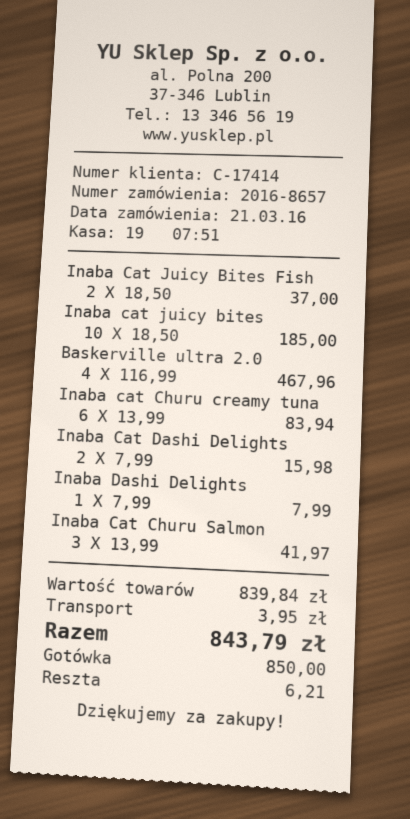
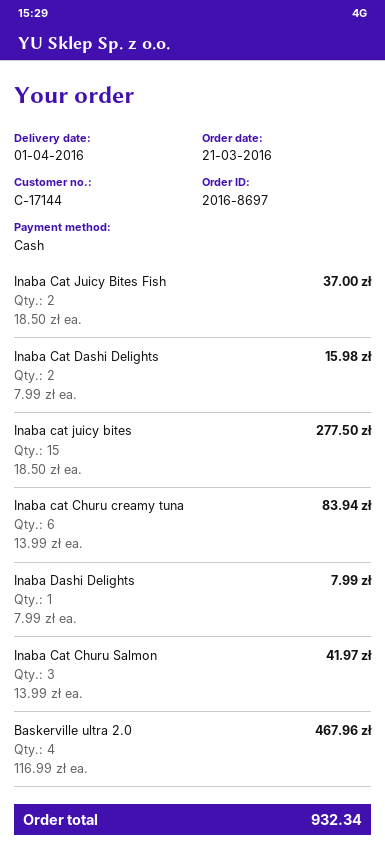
order number: 2016-8657 -> 2016-8697
customer number: C-17414 -> C-17144
Inaba cat juicy bites: 10 x 18.50 = 185.00 -> 15 x 18.50 = 277.50
shipping: 3.95 -> none
total: 843.79 -> 932.34

